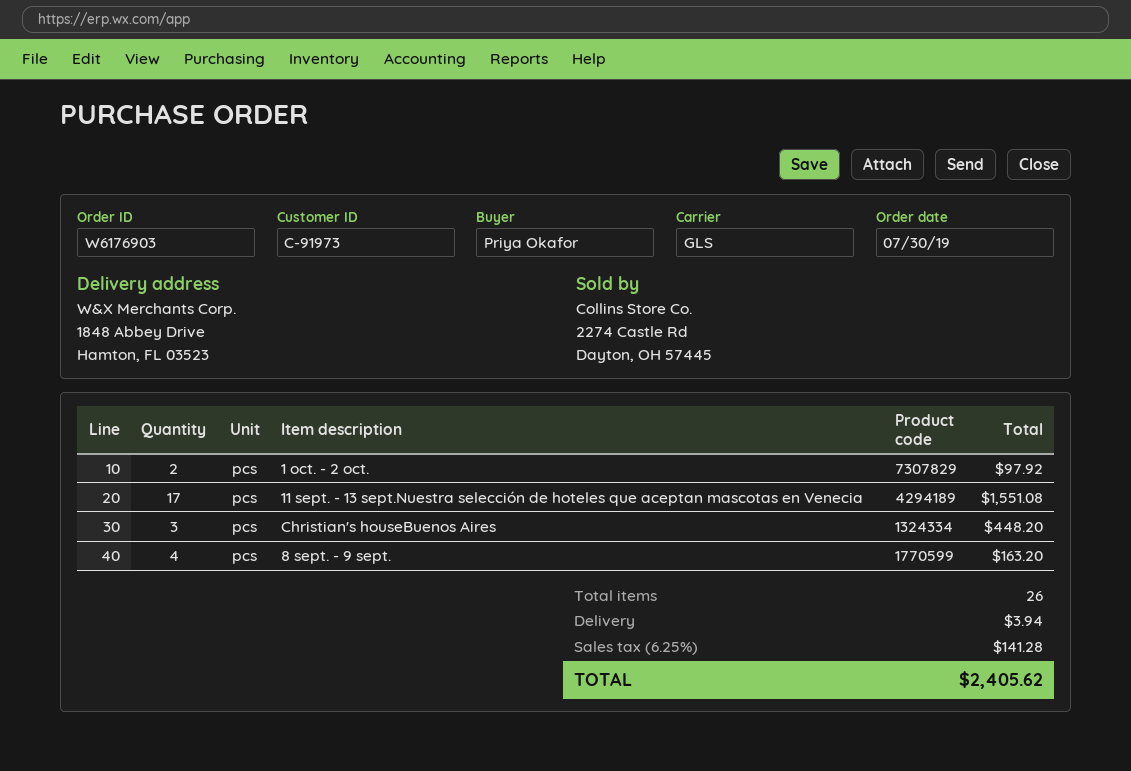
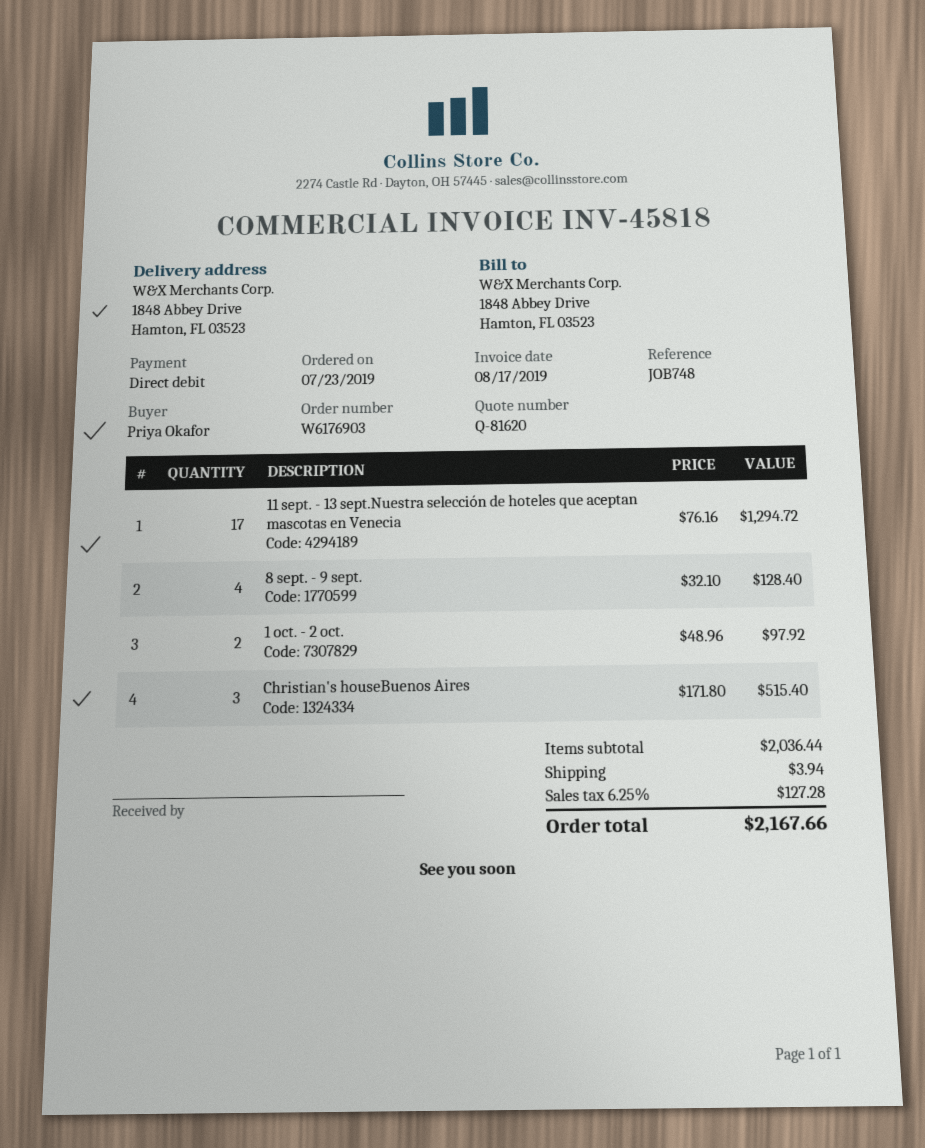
order date: 2019-07-30 -> 2019-07-23
11 sept. - 13 sept.Nuestra selección de hoteles que aceptan mascotas en Venecia: 17 for 1551.08 -> 17 for 1294.72
Christian's houseBuenos Aires: 3 for 448.20 -> 3 for 515.40
8 sept. - 9 sept.: 4 for 163.20 -> 4 for 128.40
tax: 6.25% = 141.28 -> 6.25% = 127.28
total: 2405.62 -> 2167.66

